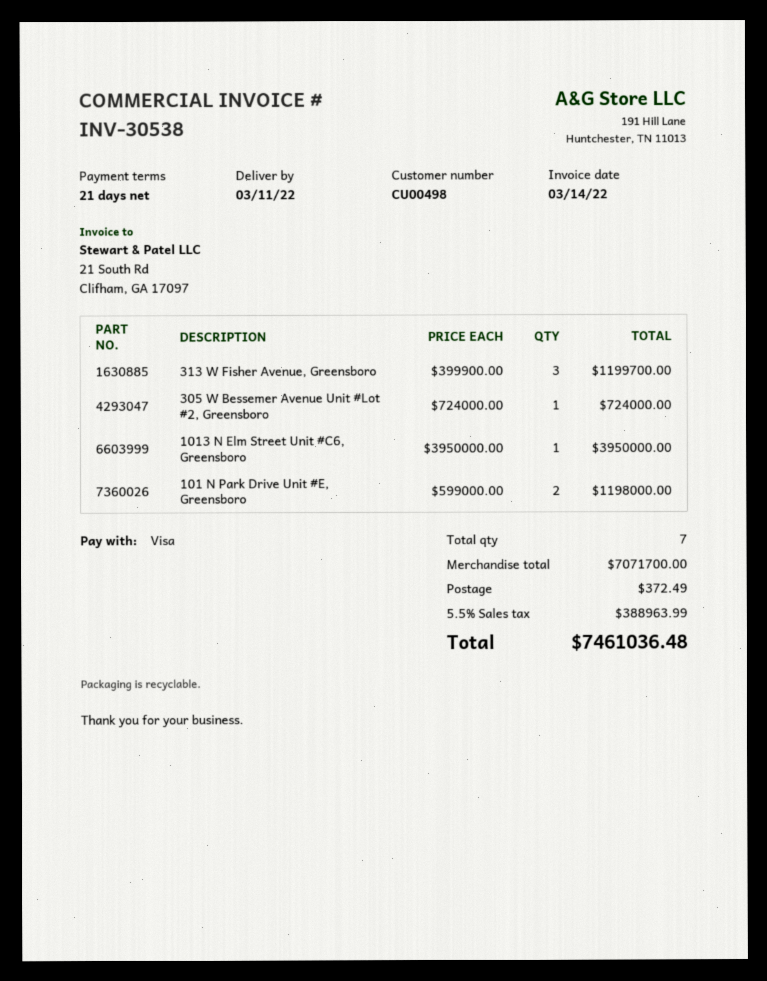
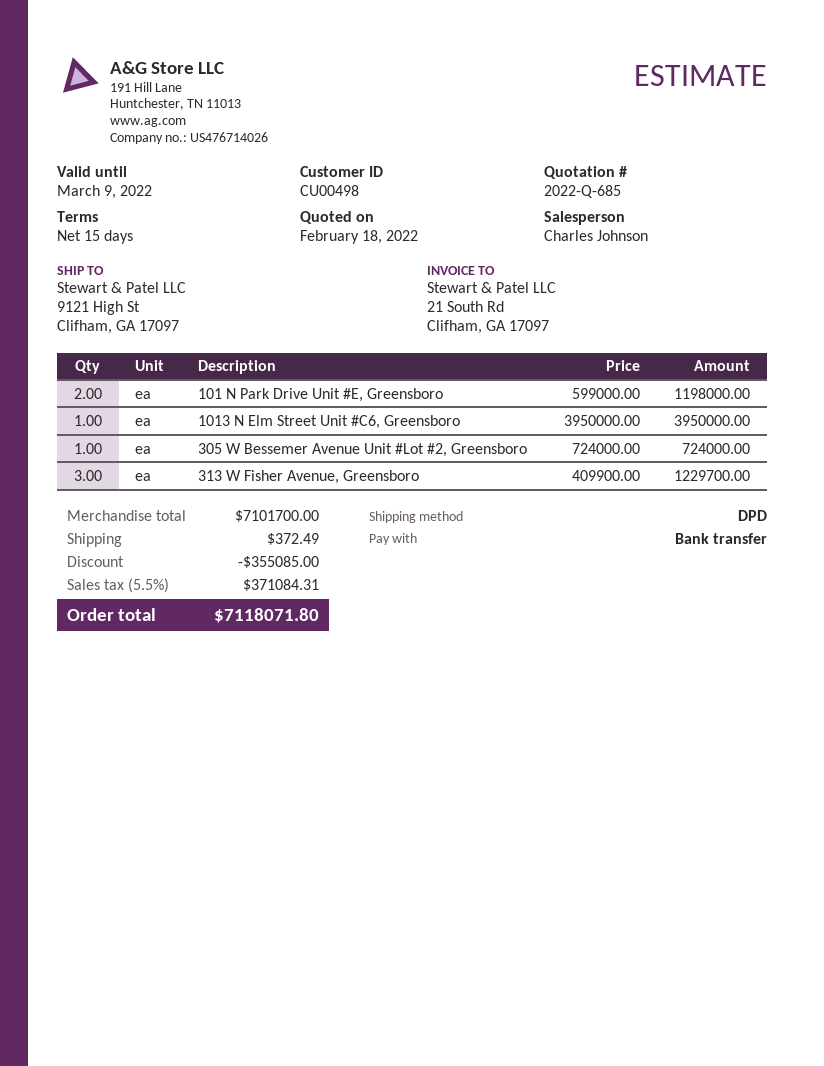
payment terms: 21 days -> 15 days
payment method: Visa -> bank transfer
313 W Fisher Avenue, Greensboro: 3 x 399900.00 = 1199700.00 -> 3 x 409900.00 = 1229700.00
subtotal: 7071700.00 -> 7101700.00
discount: none -> 355085.00
tax: 5.5% = 388963.99 -> 5.5% = 371084.31
total: 7461036.48 -> 7118071.80

